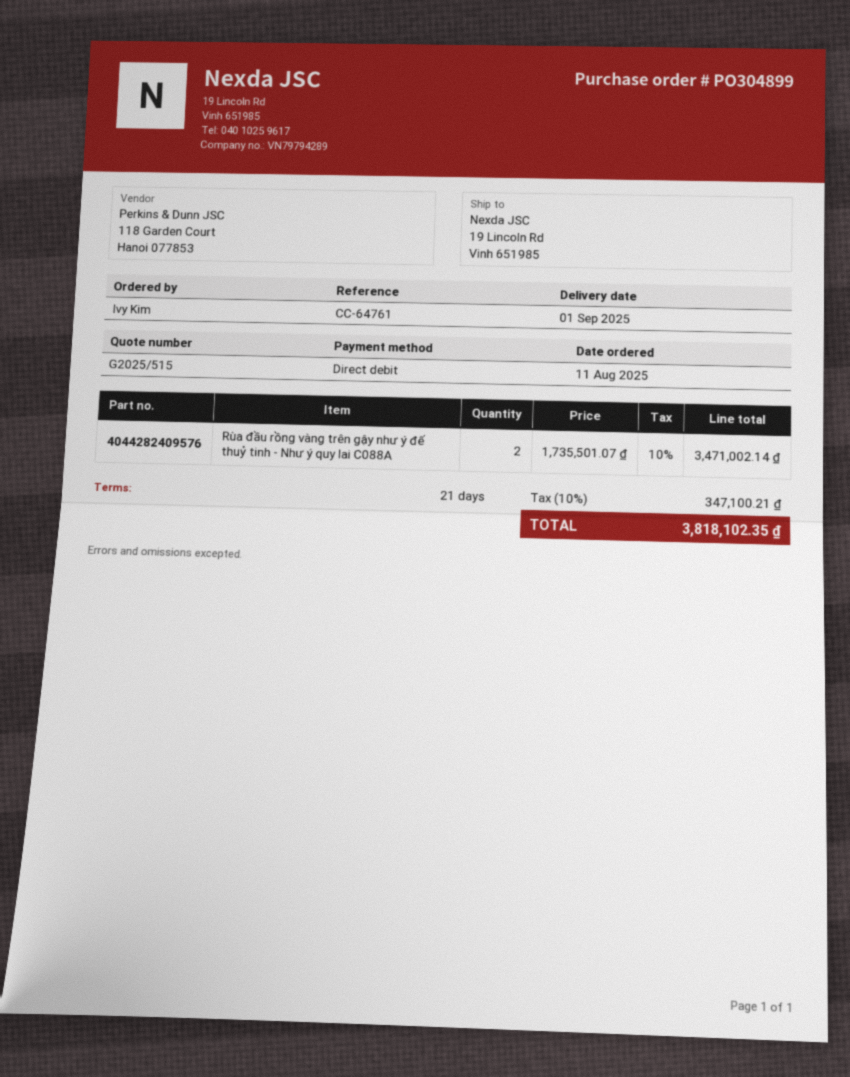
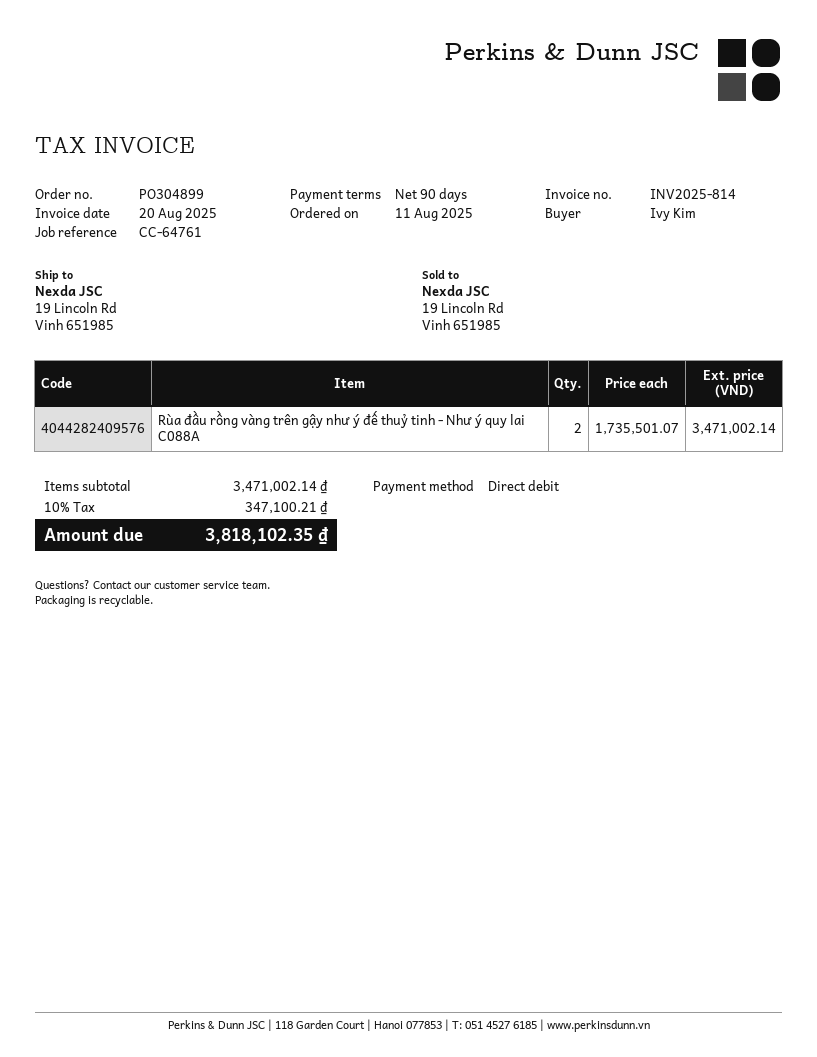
payment terms: 21 days -> 90 days

